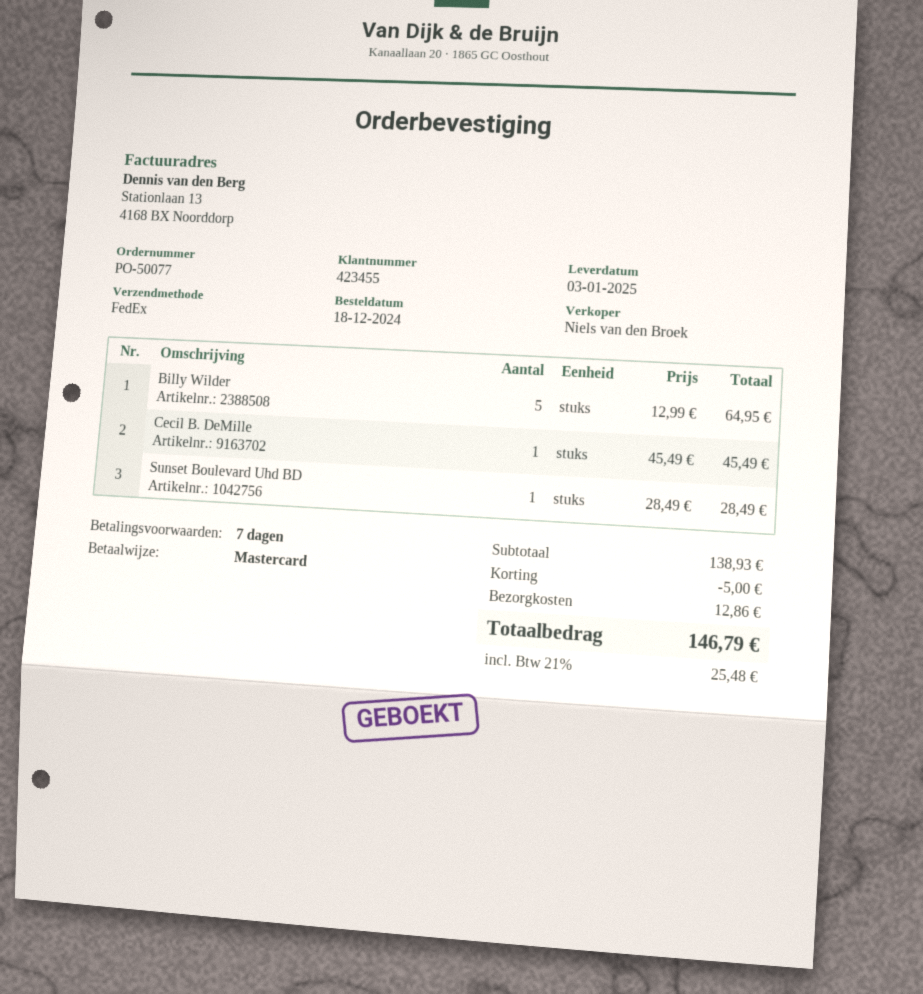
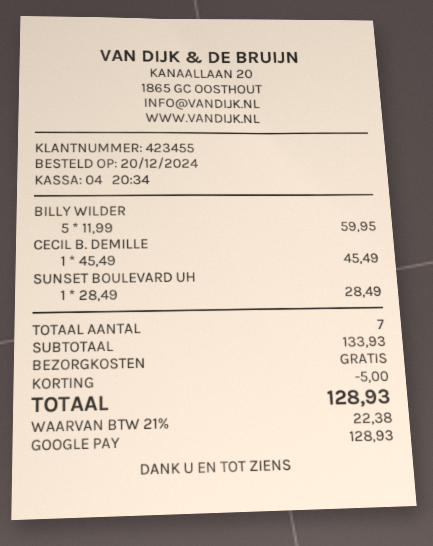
order date: 2024-12-18 -> 2024-12-20
payment method: Mastercard -> Google Pay
Billy Wilder: 5 x 12.99 = 64.95 -> 5 x 11.99 = 59.95
subtotal: 138.93 -> 133.93
shipping: 12.86 -> 0.00
tax: 21% = 25.48 -> 21% = 22.38
total: 146.79 -> 128.93

